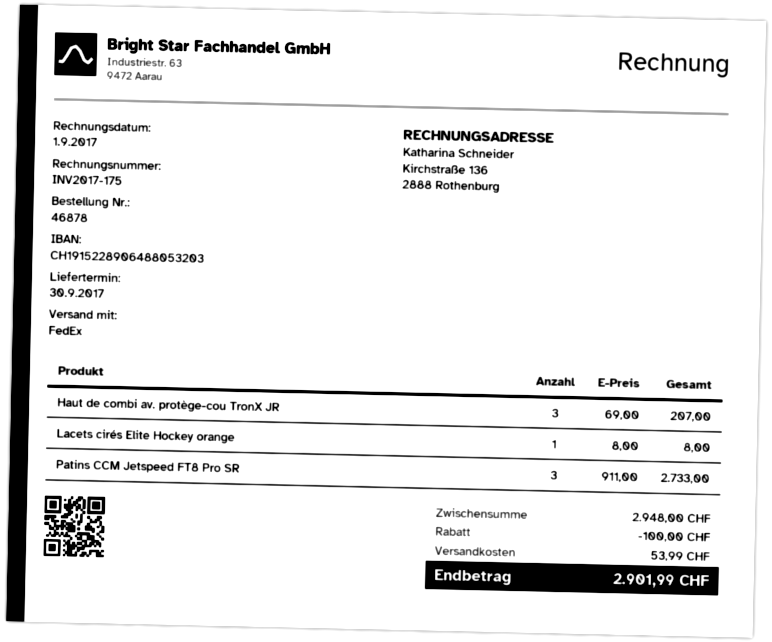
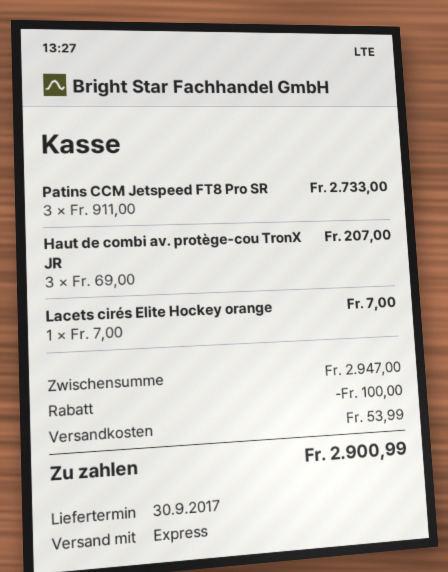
shipping method: FedEx -> express
Lacets cirés Elite Hockey orange: 1 x 8.00 = 8.00 -> 1 x 7.00 = 7.00
subtotal: 2948.00 -> 2947.00
total: 2901.99 -> 2900.99

